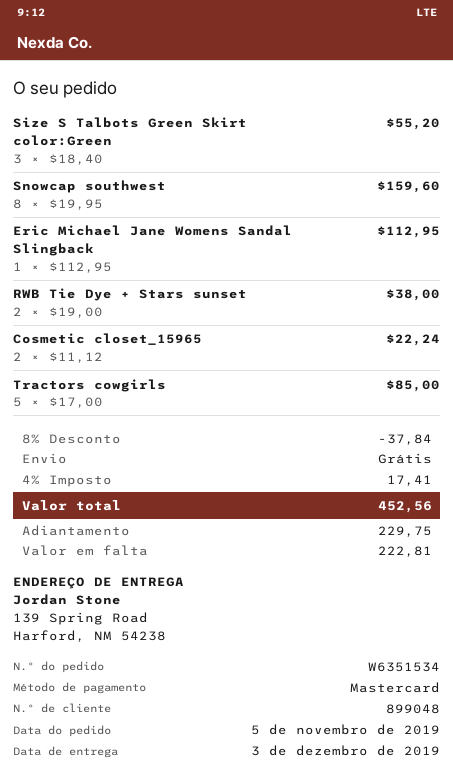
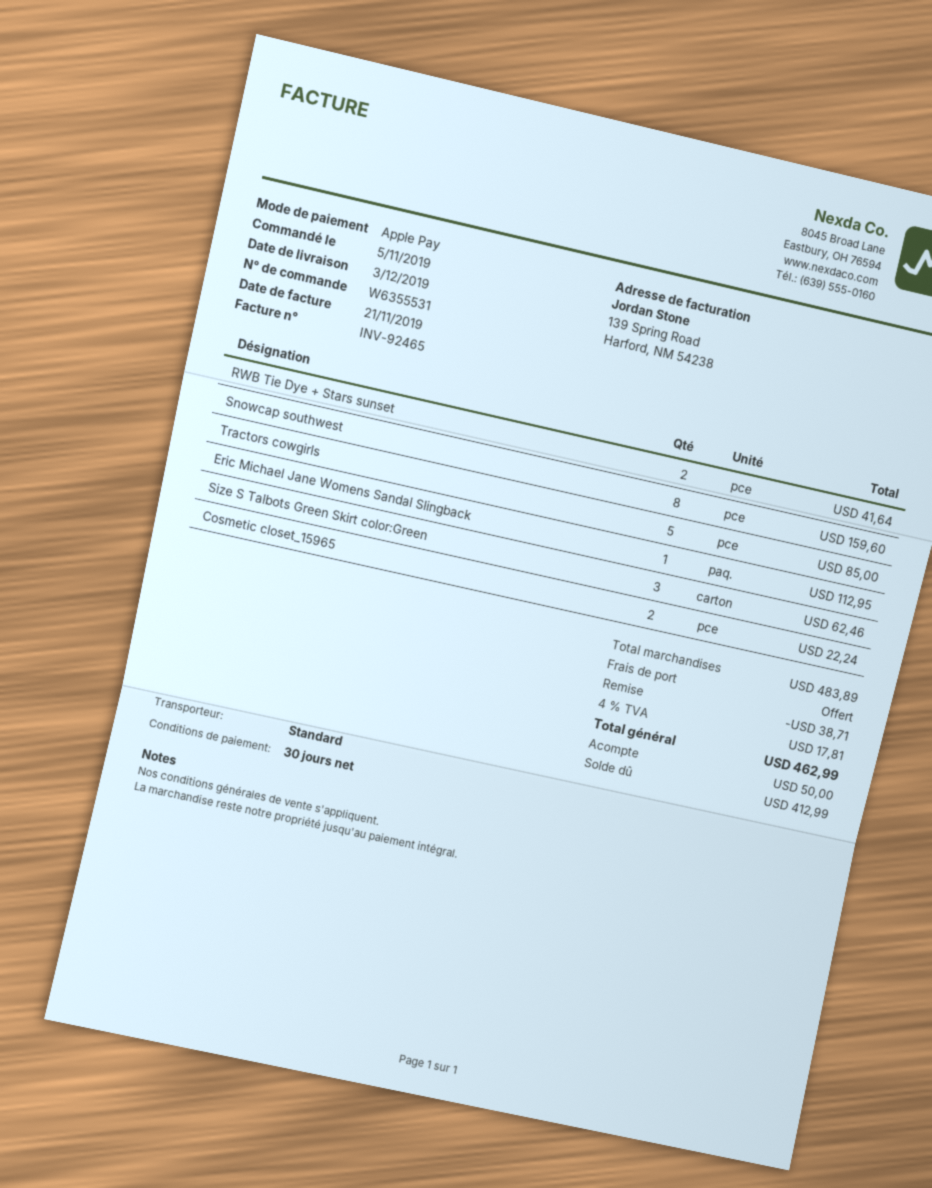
order number: W6351534 -> W6355531
payment method: Mastercard -> Apple Pay
Size S Talbots Green Skirt color:Green: 3 for 55.20 -> 3 for 62.46
RWB Tie Dye + Stars sunset: 2 for 38.00 -> 2 for 41.64
discount: 37.84 -> 38.71
tax: 4% = 17.41 -> 4% = 17.81
total: 452.56 -> 462.99
deposit: 229.75 -> 50.00
balance: 222.81 -> 412.99

